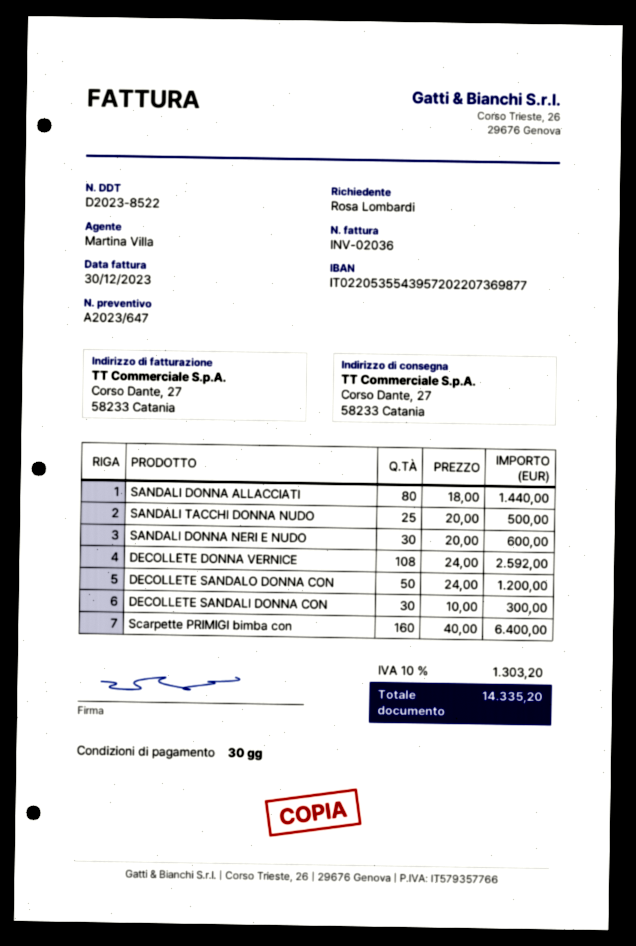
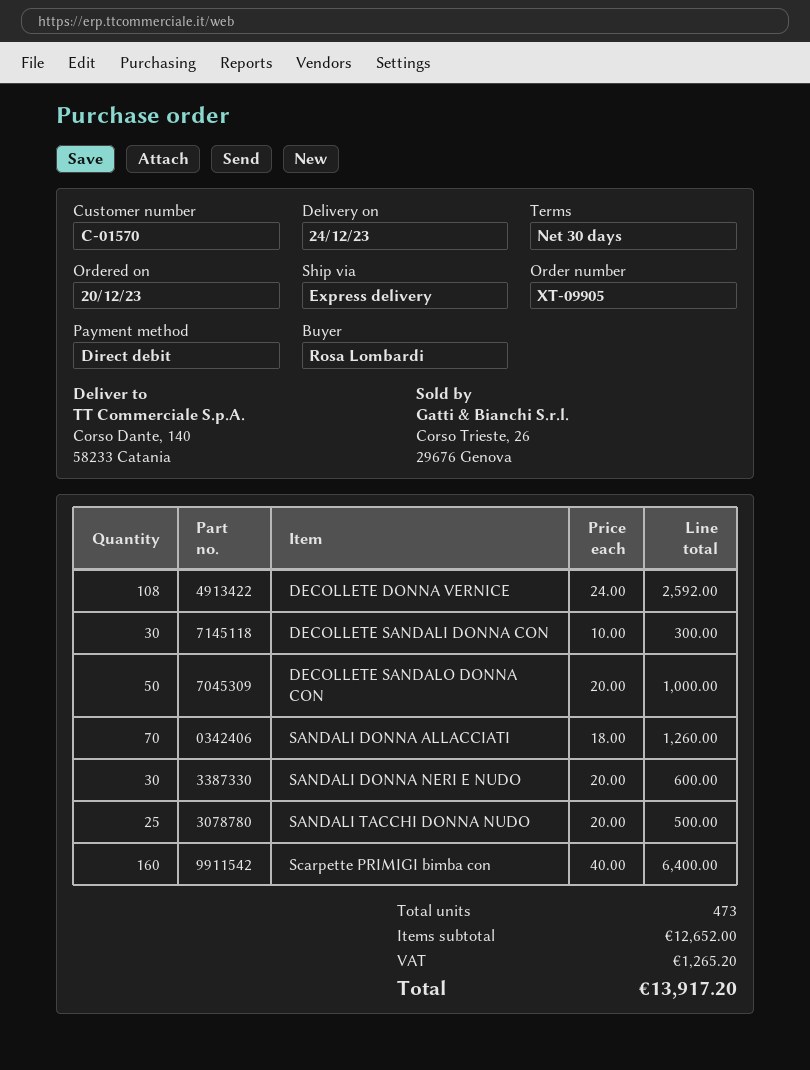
ship to: Corso Dante, 27, 58233 Catania -> Corso Dante, 140, 58233 Catania
SANDALI DONNA ALLACCIATI: 80 x 18.00 = 1440.00 -> 70 x 18.00 = 1260.00
DECOLLETE SANDALO DONNA CON: 50 x 24.00 = 1200.00 -> 50 x 20.00 = 1000.00
tax: 1303.20 -> 1265.20
total: 14335.20 -> 13917.20

